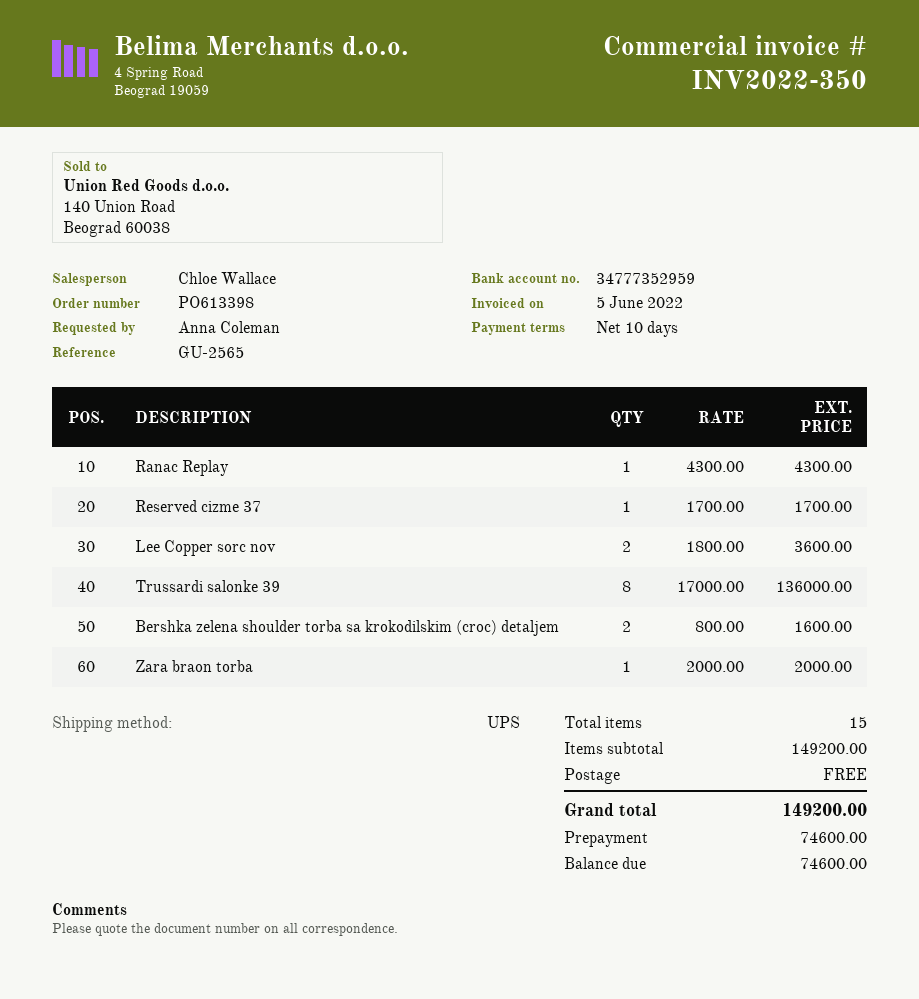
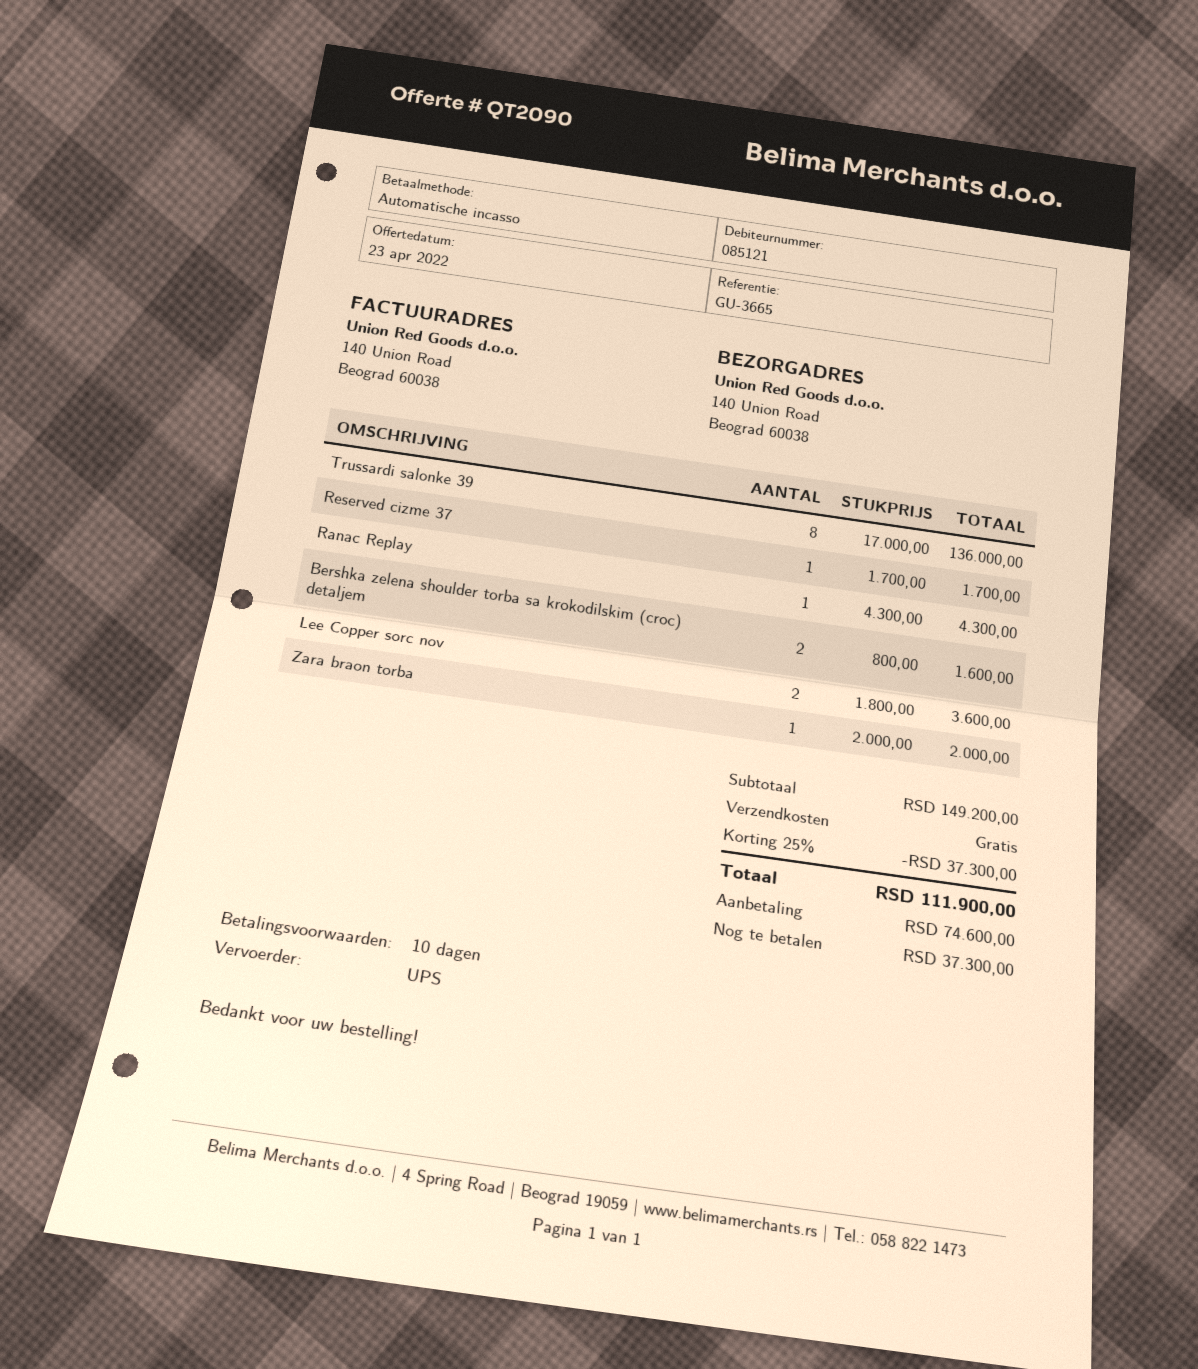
reference: GU-2565 -> GU-3665
discount: none -> 25% = 37300.00
total: 149200.00 -> 111900.00
balance: 74600.00 -> 37300.00

